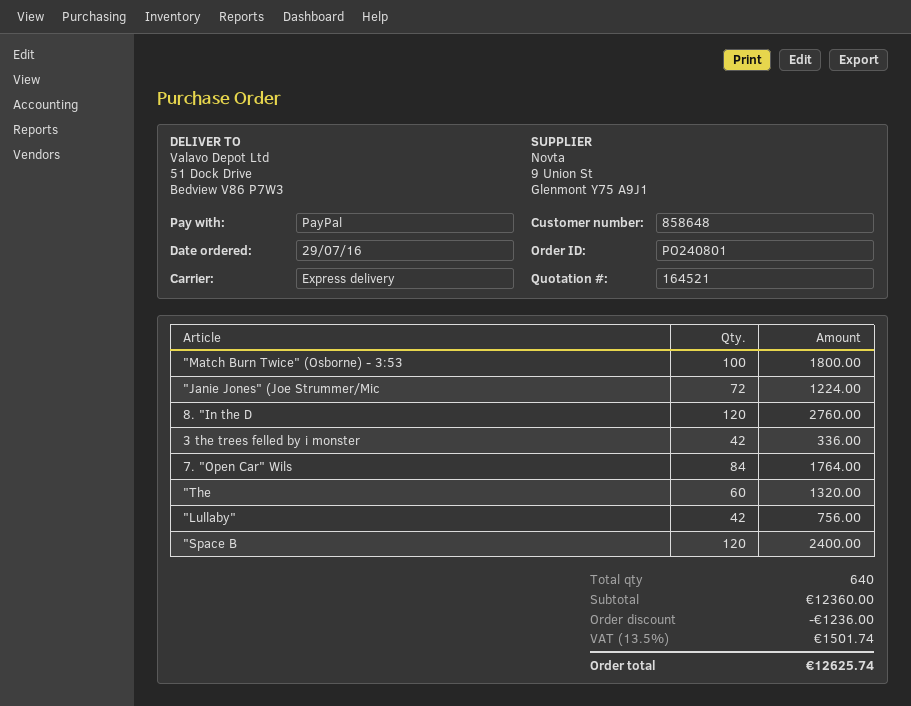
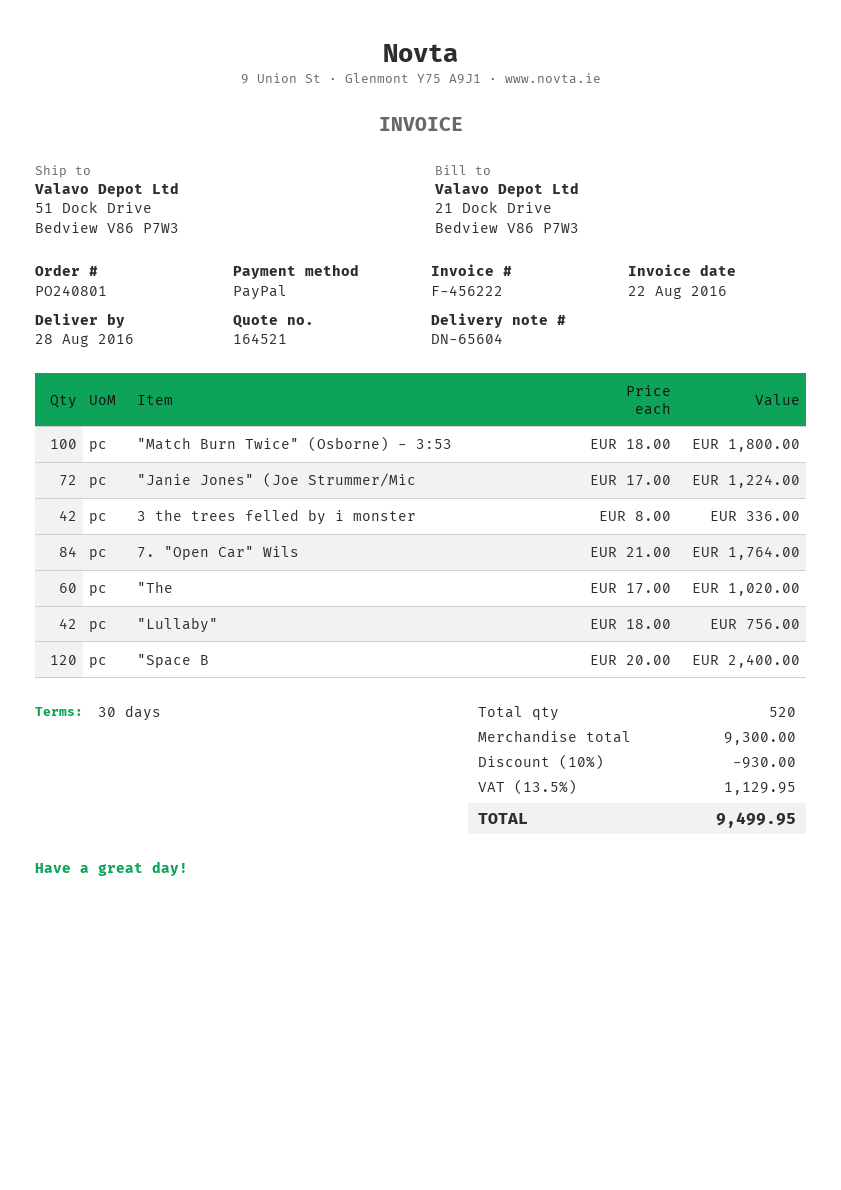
8. "In the D: 120 for 2760.00 -> none
"The: 60 for 1320.00 -> 60 for 1020.00
total quantity: 640 -> 520
subtotal: 12360.00 -> 9300.00
discount: 1236.00 -> 930.00
tax: 13.5% = 1501.74 -> 13.5% = 1129.95
total: 12625.74 -> 9499.95

